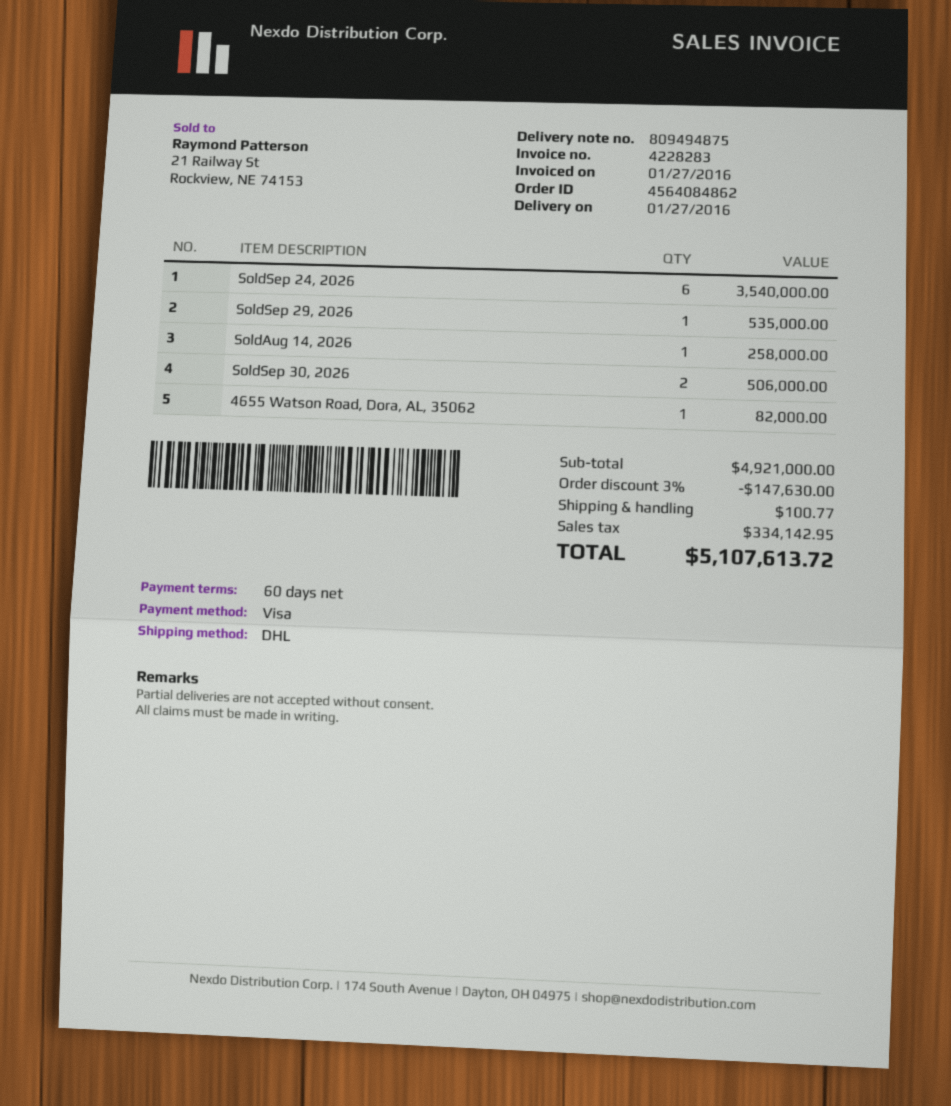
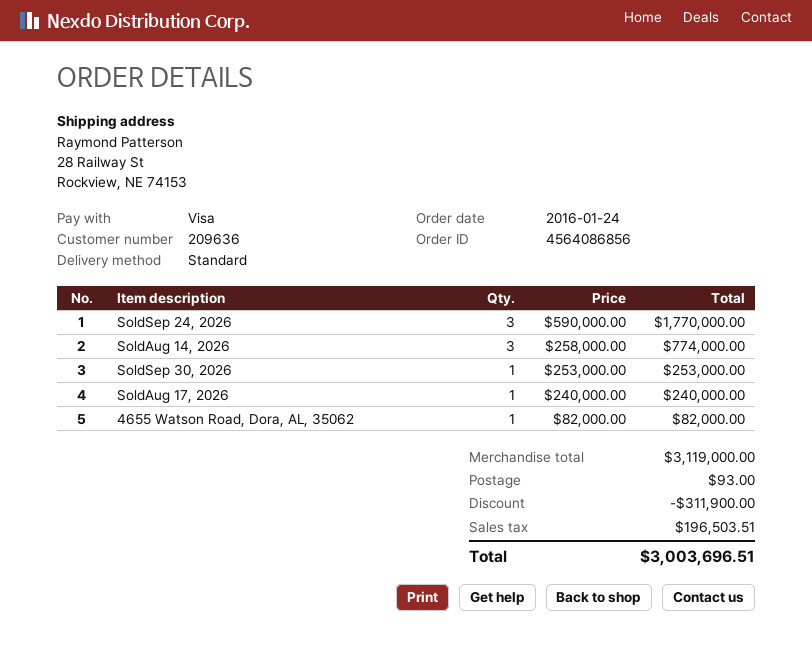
order number: 4564084862 -> 4564086856
shipping method: DHL -> standard
SoldSep 24, 2026: 6 for 3540000.00 -> 3 for 1770000.00
SoldSep 29, 2026: 1 for 535000.00 -> none
SoldAug 14, 2026: 1 for 258000.00 -> 3 for 774000.00
SoldSep 30, 2026: 2 for 506000.00 -> 1 for 253000.00
SoldAug 17, 2026: none -> 1 for 240000.00
subtotal: 4921000.00 -> 3119000.00
discount: 147630.00 -> 311900.00
shipping: 100.77 -> 93.00
tax: 334142.95 -> 196503.51
total: 5107613.72 -> 3003696.51

